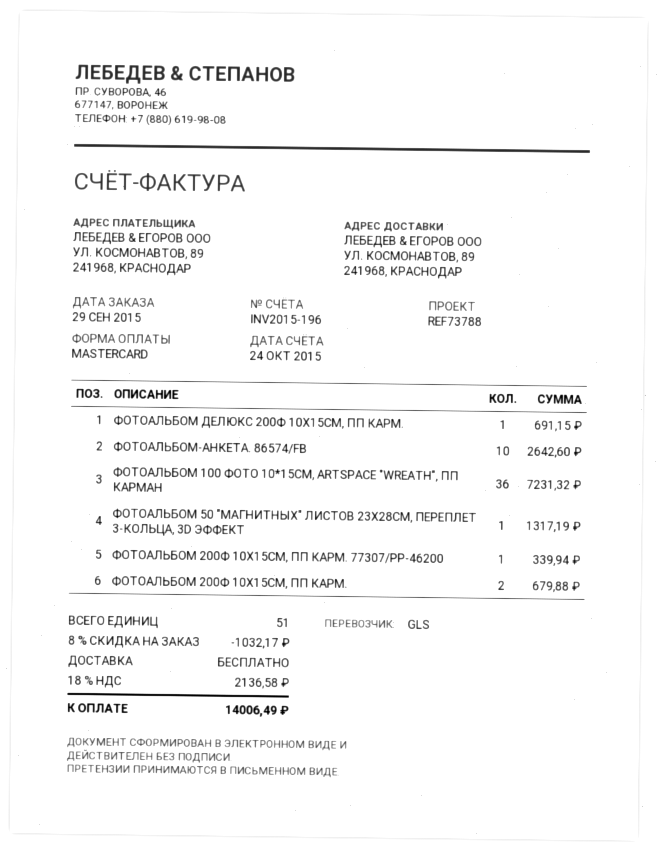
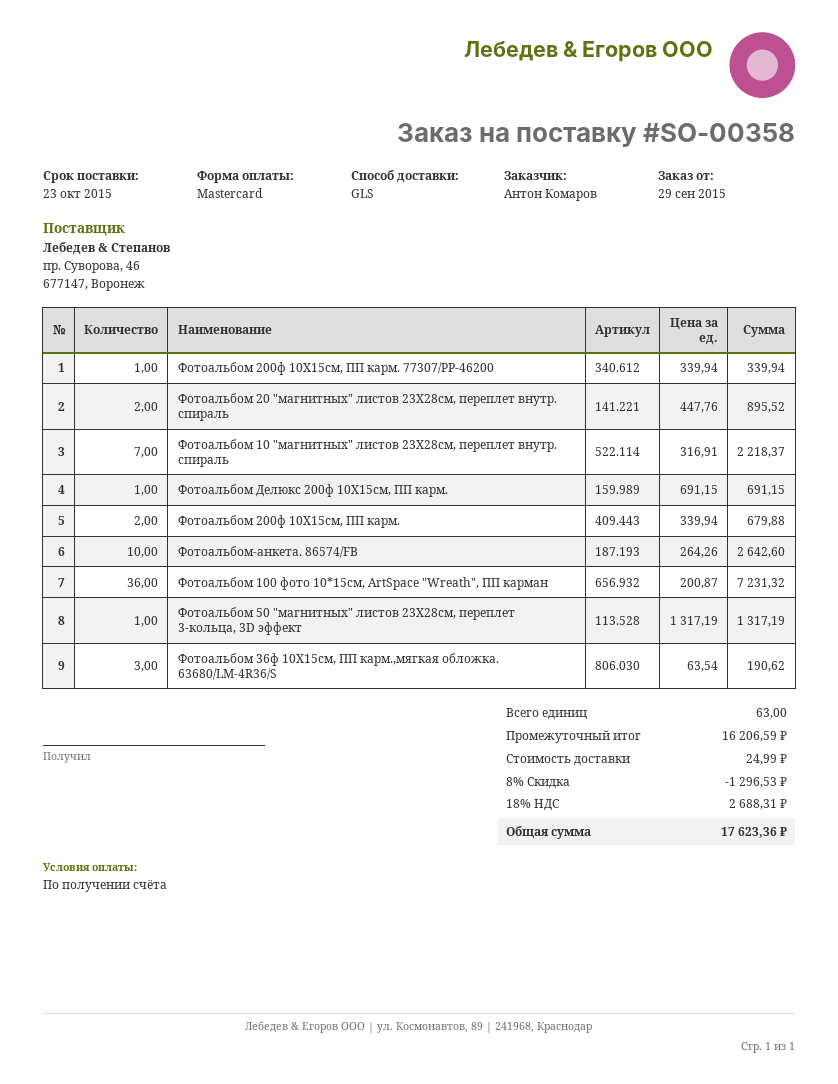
Фотоальбом 20 "магнитных" листов 23X28см, переплет внутр. спираль: none -> 2 for 895.52
Фотоальбом 10 "магнитных" листов 23X28см, переплет внутр. спираль: none -> 7 for 2218.37
Фотоальбом 36ф 10X15см, ПП карм.,мягкая обложка. 63680/LM-4R36/S: none -> 3 for 190.62
total quantity: 51 -> 63
discount: 8% = 1032.17 -> 8% = 1296.53
shipping: 0.00 -> 24.99
tax: 18% = 2136.58 -> 18% = 2688.31
total: 14006.49 -> 17623.36

